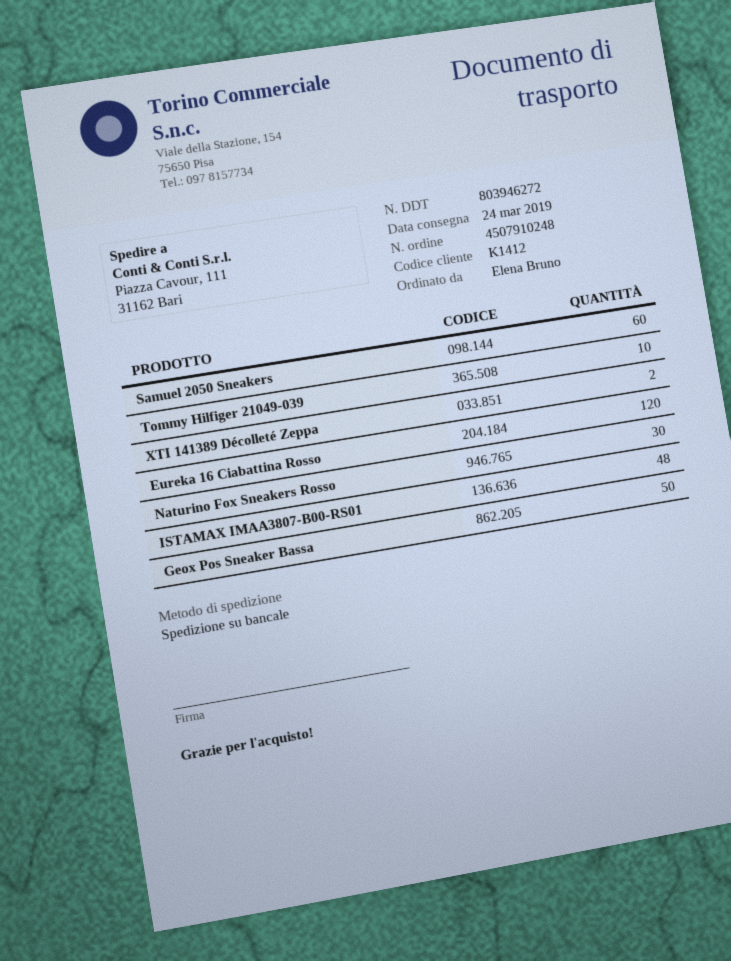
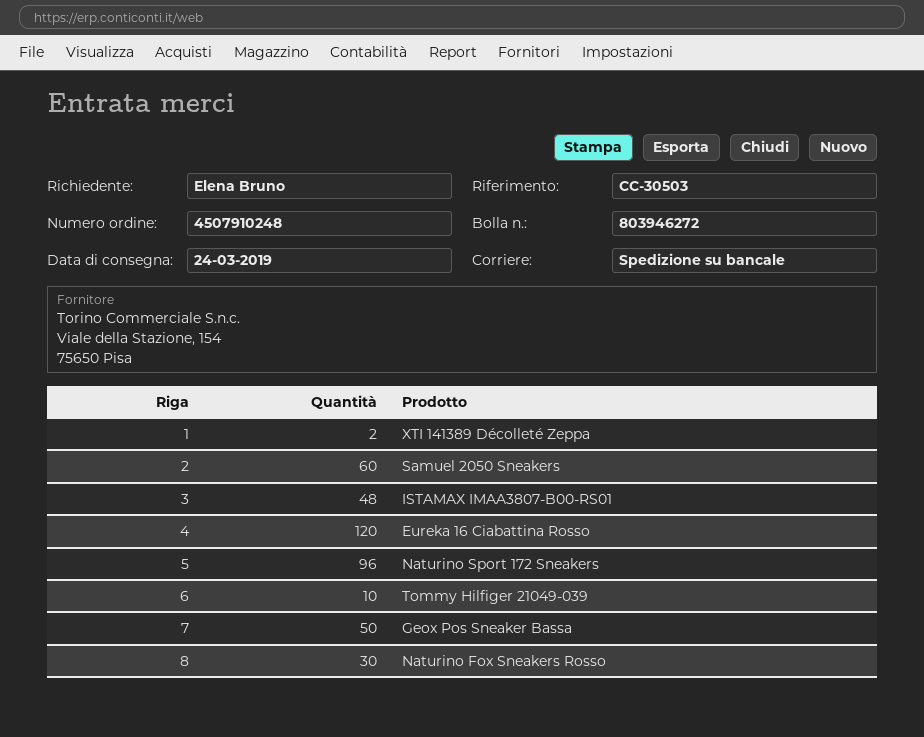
Naturino Sport 172 Sneakers: none -> 96

